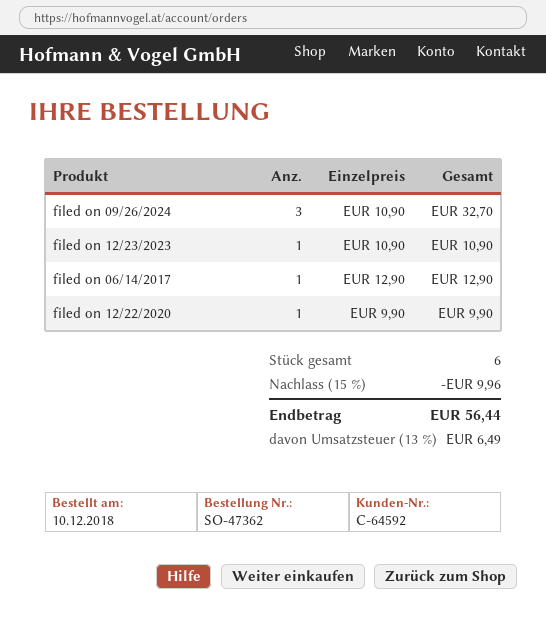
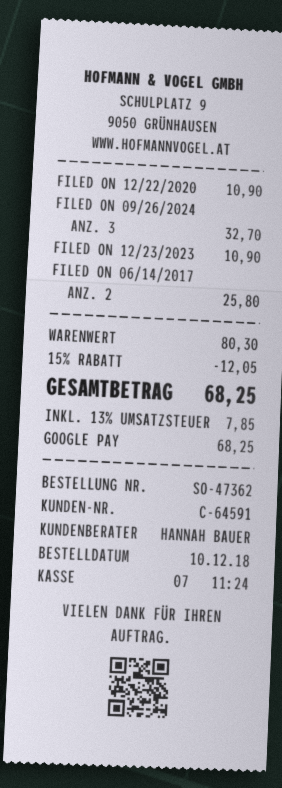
customer number: C-64592 -> C-64591
filed on 06/14/2017: 1 for 12.90 -> 2 for 25.80
filed on 12/22/2020: 1 for 9.90 -> 1 for 10.90
discount: 15% = 9.96 -> 15% = 12.05
tax: 13% = 6.49 -> 13% = 7.85
total: 56.44 -> 68.25

